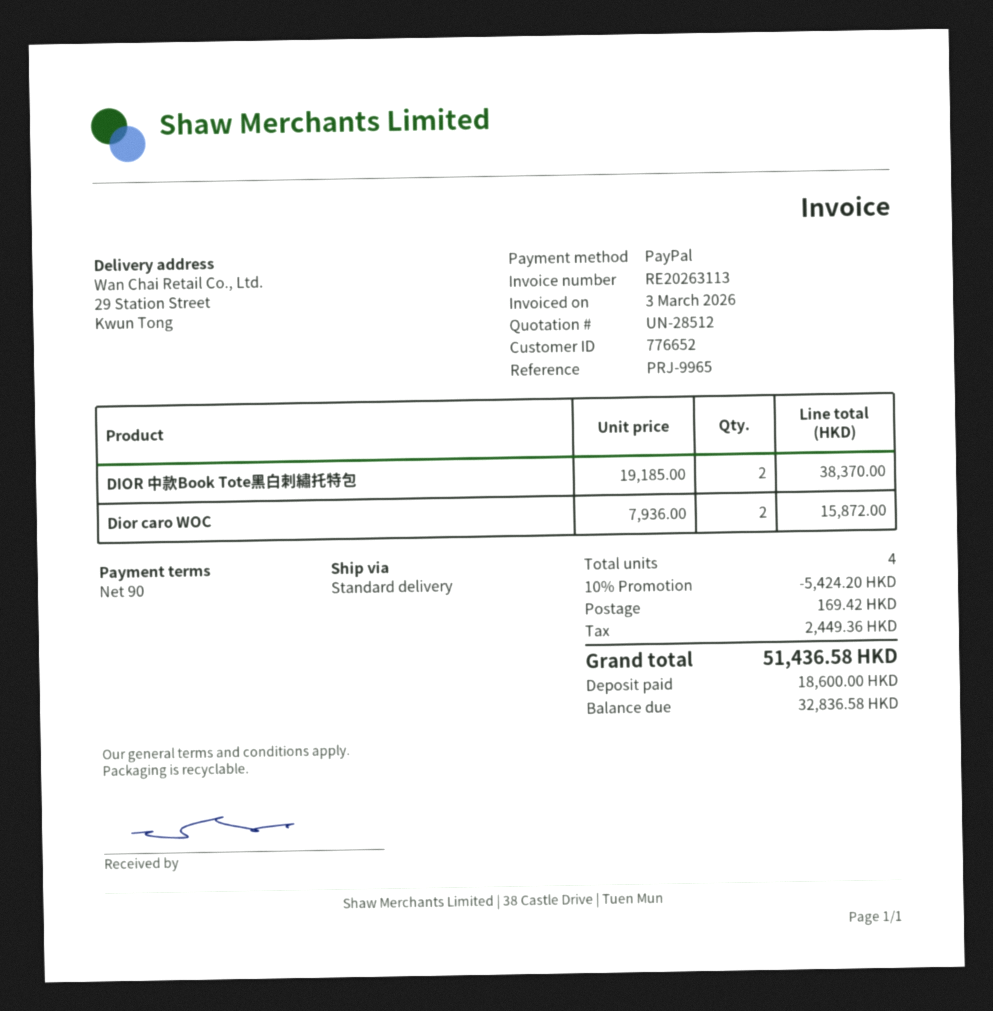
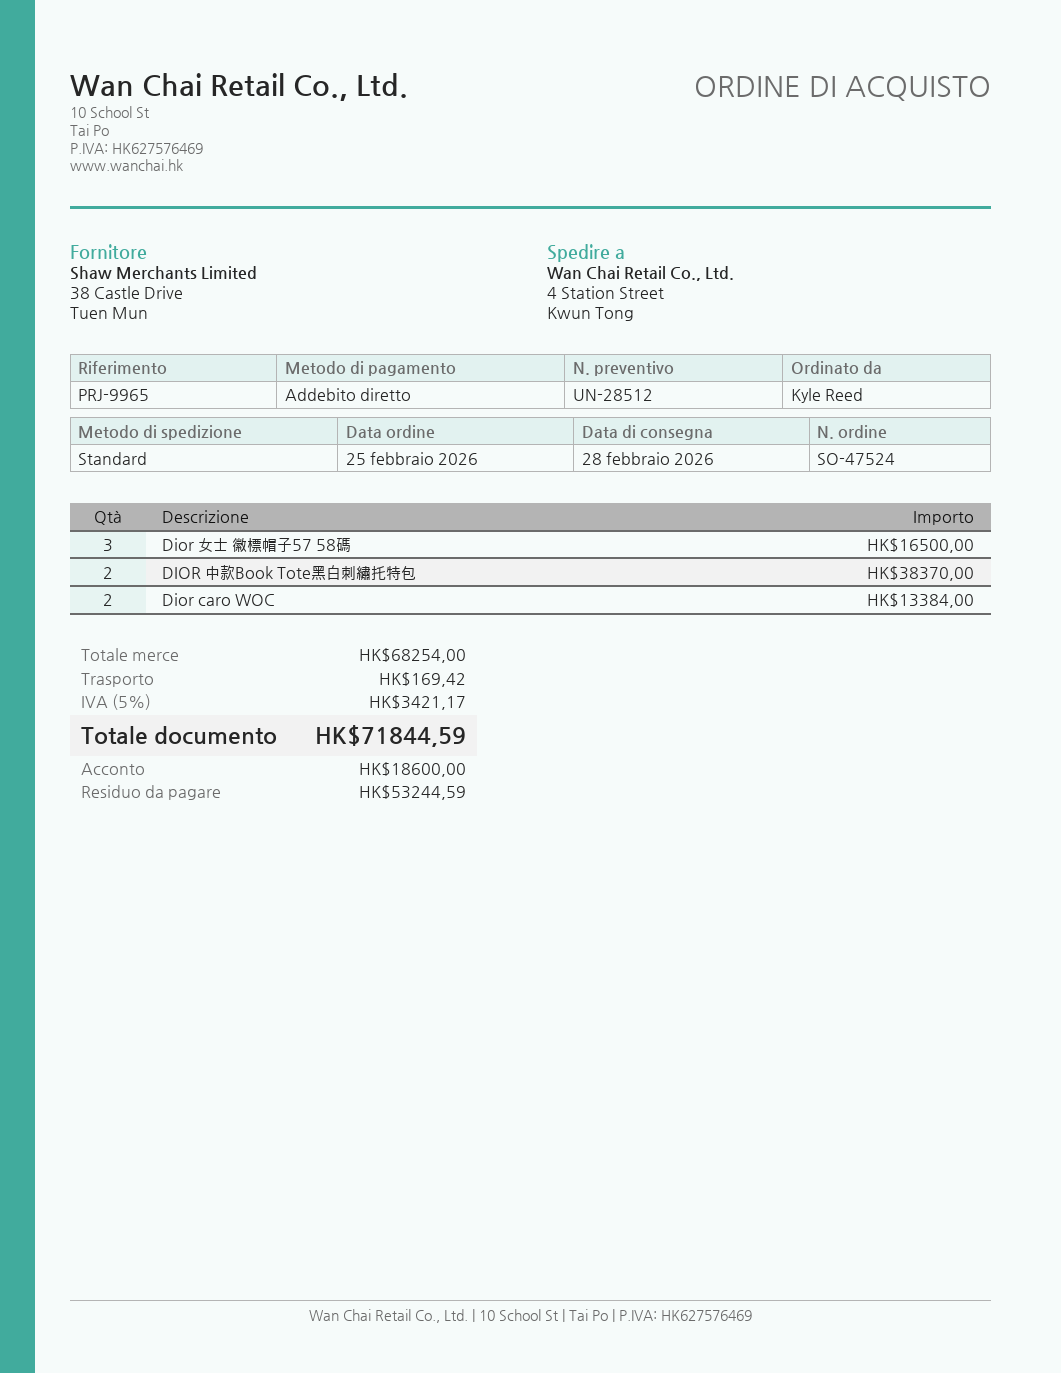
payment method: PayPal -> direct debit
ship to: 29 Station Street, Kwun Tong -> 4 Station Street, Kwun Tong
Dior caro WOC: 2 for 15872.00 -> 2 for 13384.00
Dior 女士 徽標帽子57 58碼: none -> 3 for 16500.00
discount: 10% = 5424.20 -> none
tax: 2449.36 -> 3421.17
total: 51436.58 -> 71844.59
balance: 32836.58 -> 53244.59

